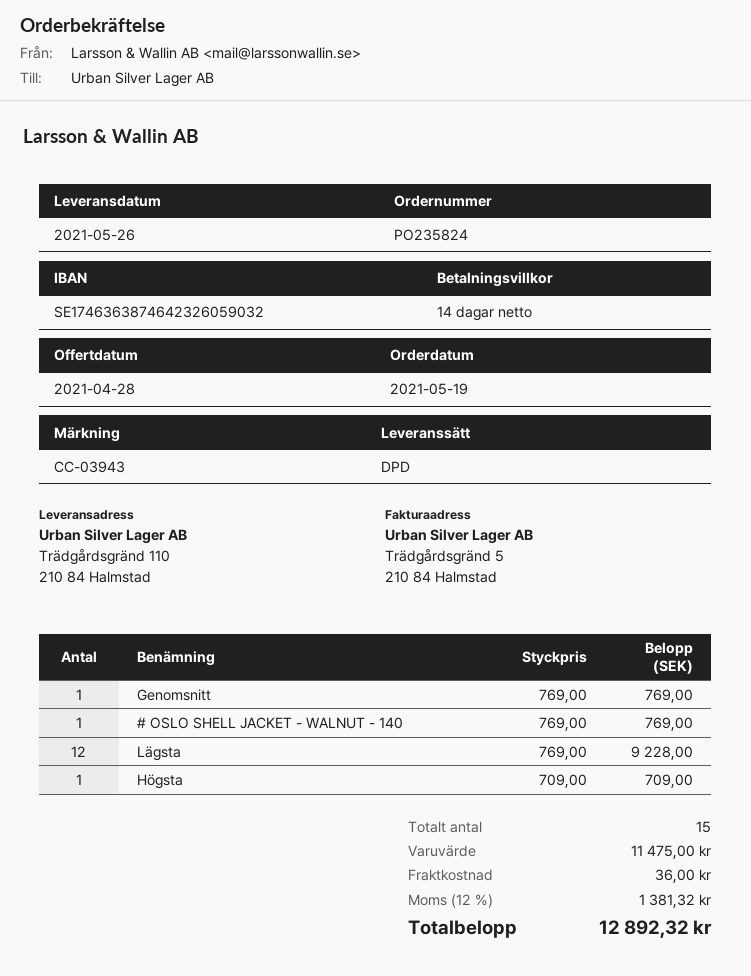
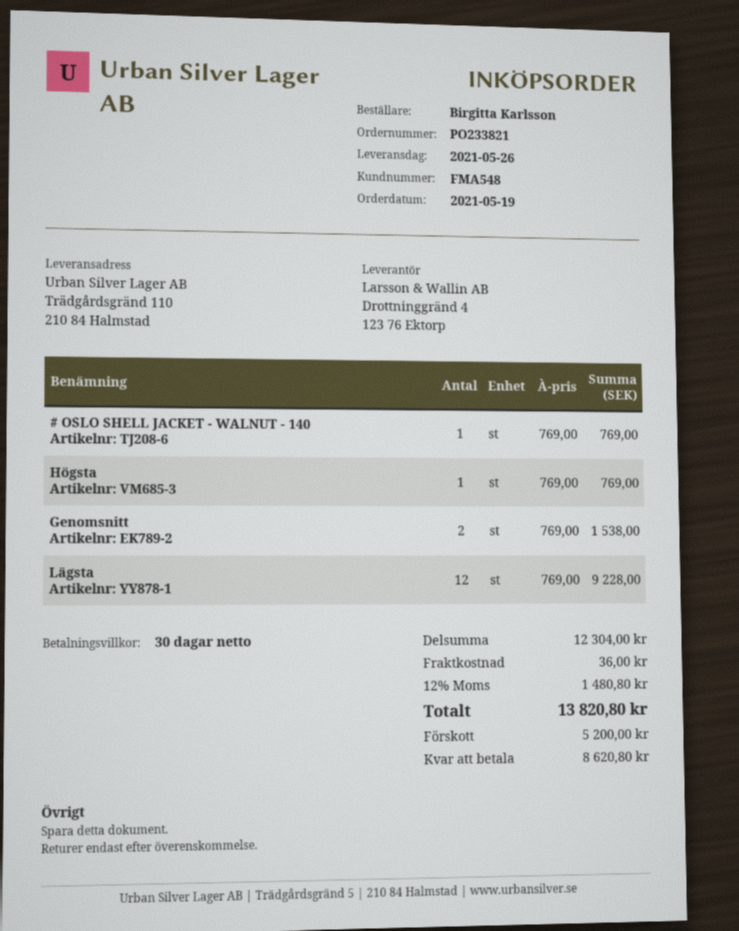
order number: PO235824 -> PO233821
payment terms: 14 days -> 30 days
Genomsnitt: 1 x 769.00 = 769.00 -> 2 x 769.00 = 1538.00
Högsta: 1 x 709.00 = 709.00 -> 1 x 769.00 = 769.00
subtotal: 11475.00 -> 12304.00
tax: 12% = 1381.32 -> 12% = 1480.80
total: 12892.32 -> 13820.80

